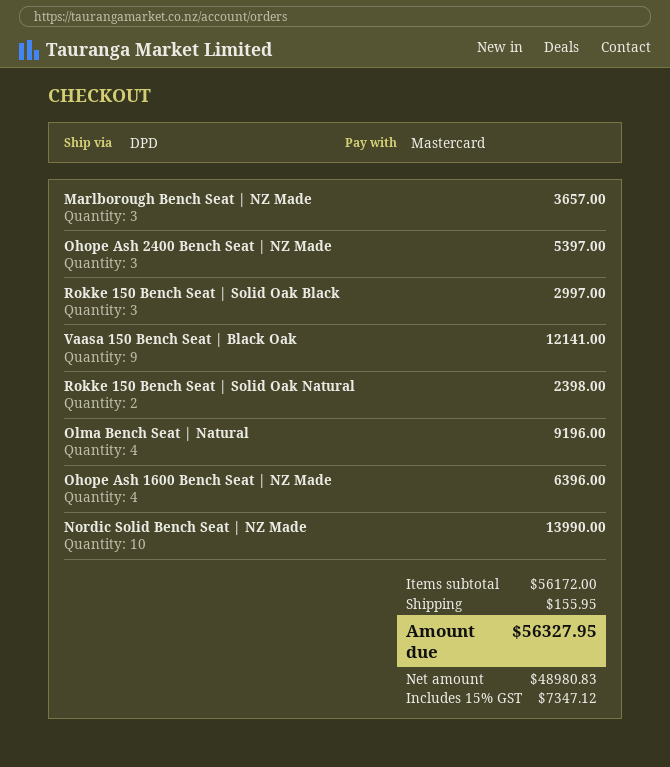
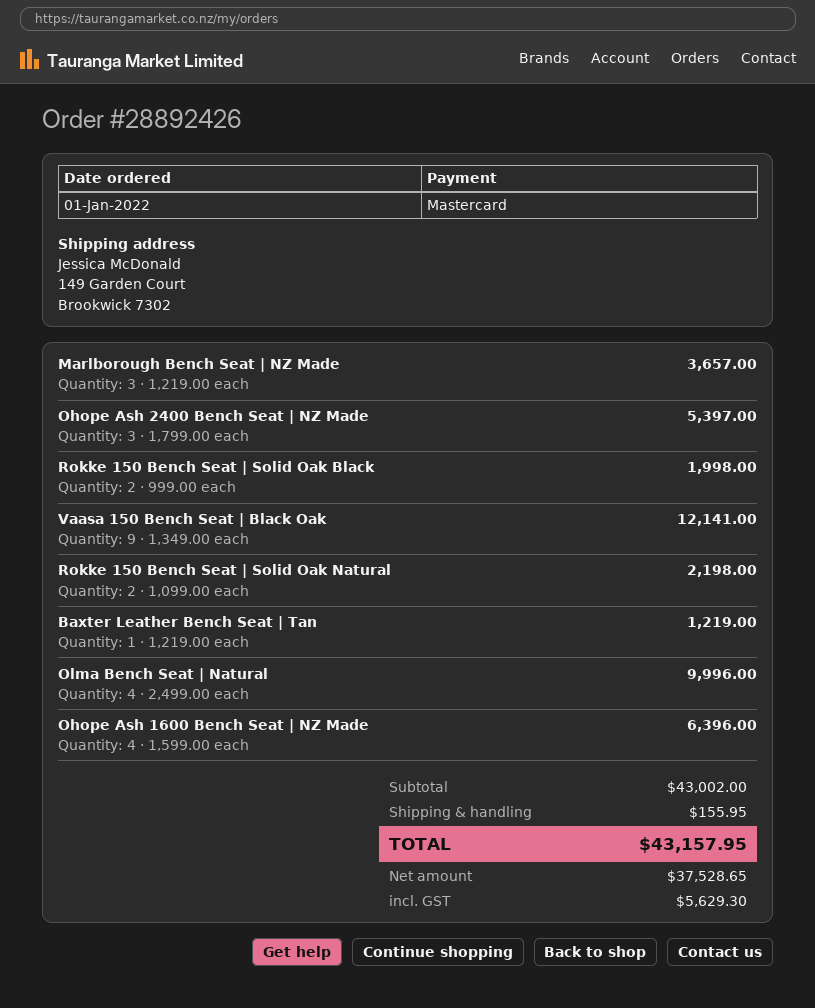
Rokke 150 Bench Seat | Solid Oak Black: 3 for 2997.00 -> 2 for 1998.00
Rokke 150 Bench Seat | Solid Oak Natural: 2 for 2398.00 -> 2 for 2198.00
Olma Bench Seat | Natural: 4 for 9196.00 -> 4 for 9996.00
Nordic Solid Bench Seat | NZ Made: 10 for 13990.00 -> none
Baxter Leather Bench Seat | Tan: none -> 1 for 1219.00
subtotal: 56172.00 -> 43002.00
net: 48980.83 -> 37528.65
tax: 7347.12 -> 5629.30
total: 56327.95 -> 43157.95

